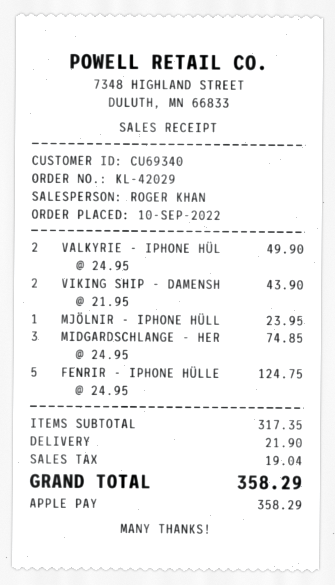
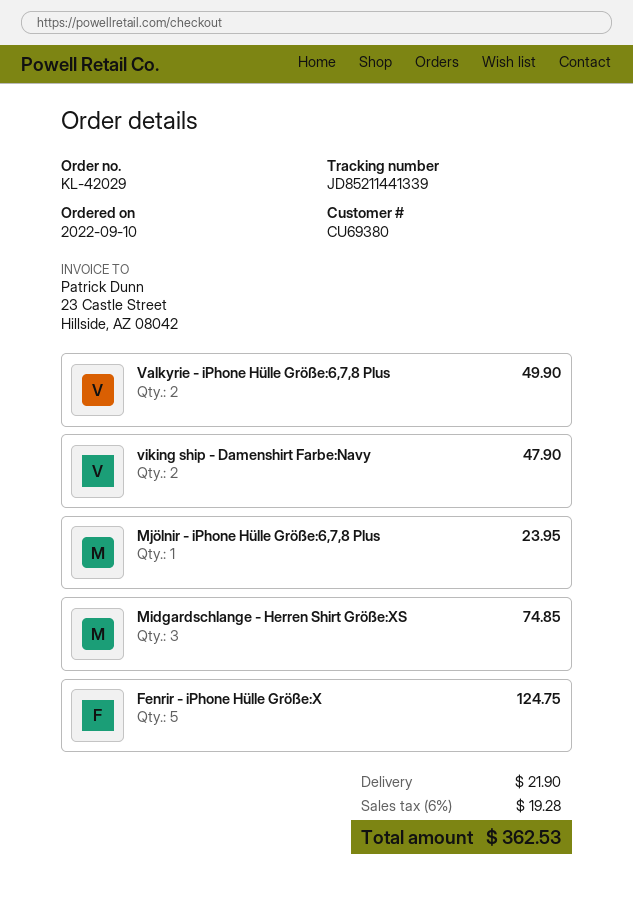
customer number: CU69340 -> CU69380
VIKING SHIP - DAMENSH: 2 for 43.90 -> 2 for 47.90
tax: 19.04 -> 19.28
total: 358.29 -> 362.53

